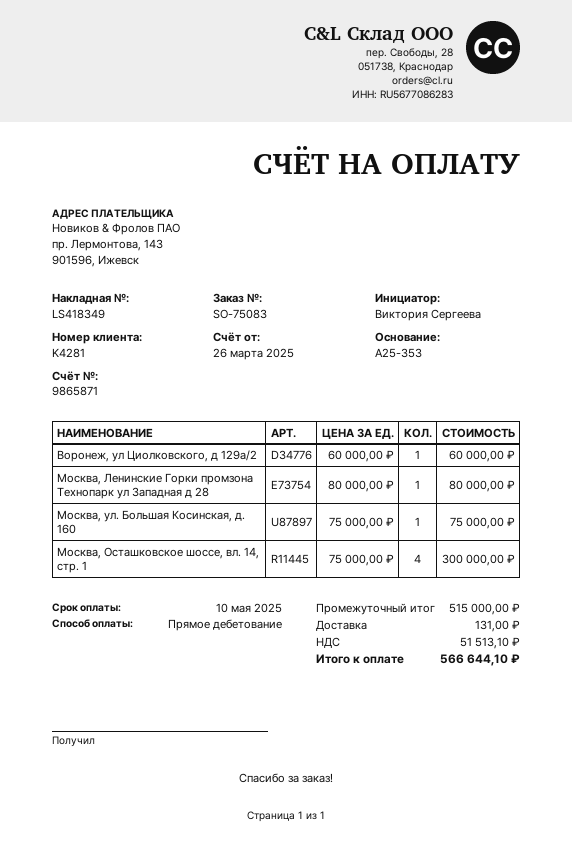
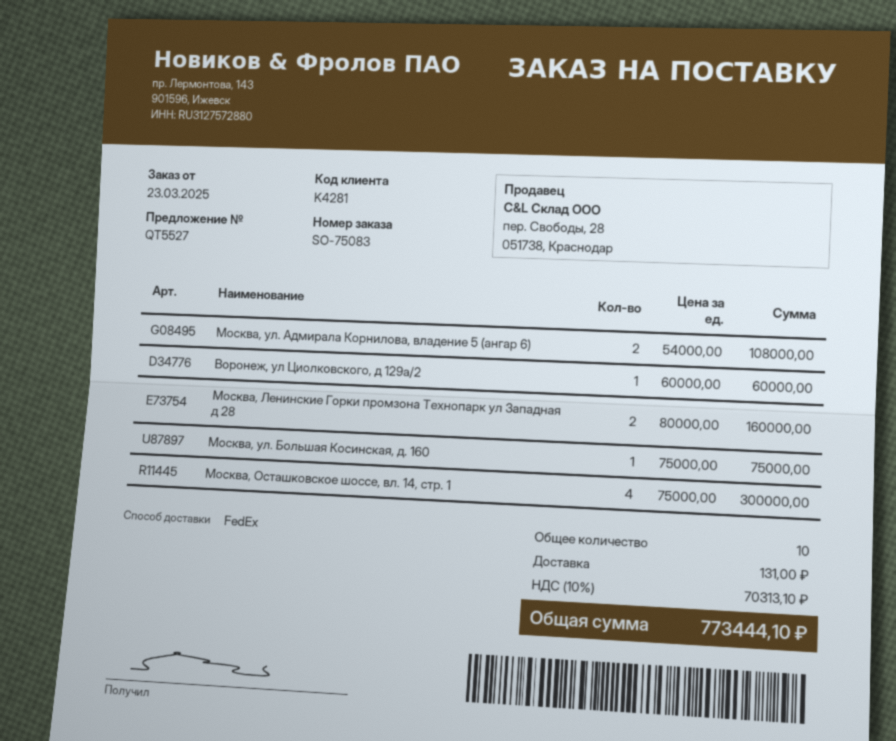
Москва, Ленинские Горки промзона Технопарк ул Западная д 28: 1 x 80000.00 = 80000.00 -> 2 x 80000.00 = 160000.00
Москва, ул. Адмирала Корнилова, владение 5 (ангар 6): none -> 2 x 54000.00 = 108000.00
tax: 51513.10 -> 70313.10
total: 566644.10 -> 773444.10

